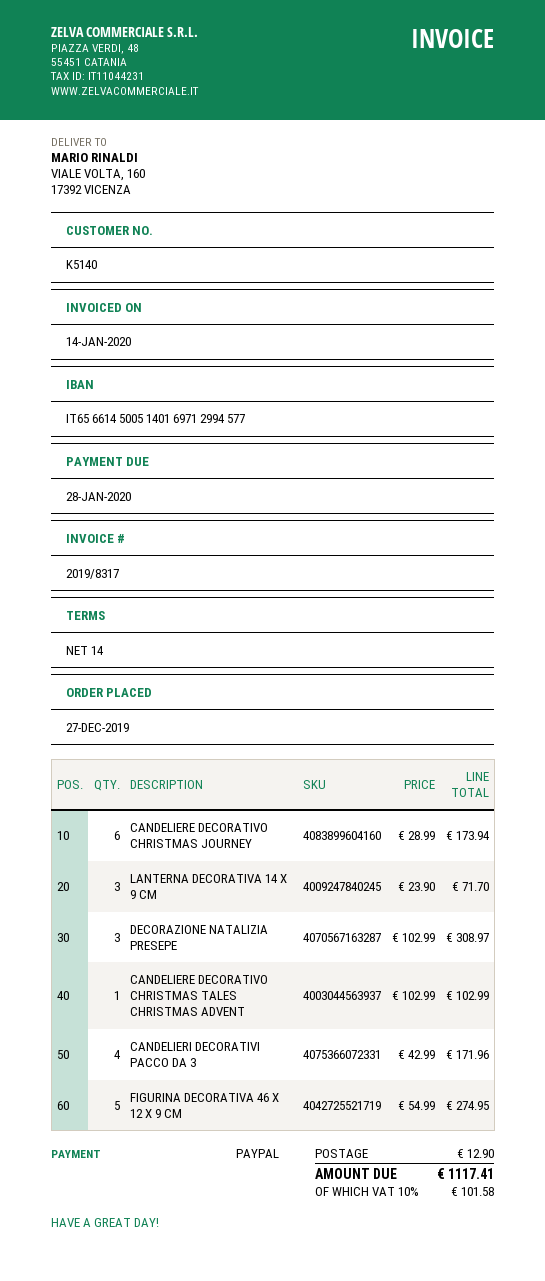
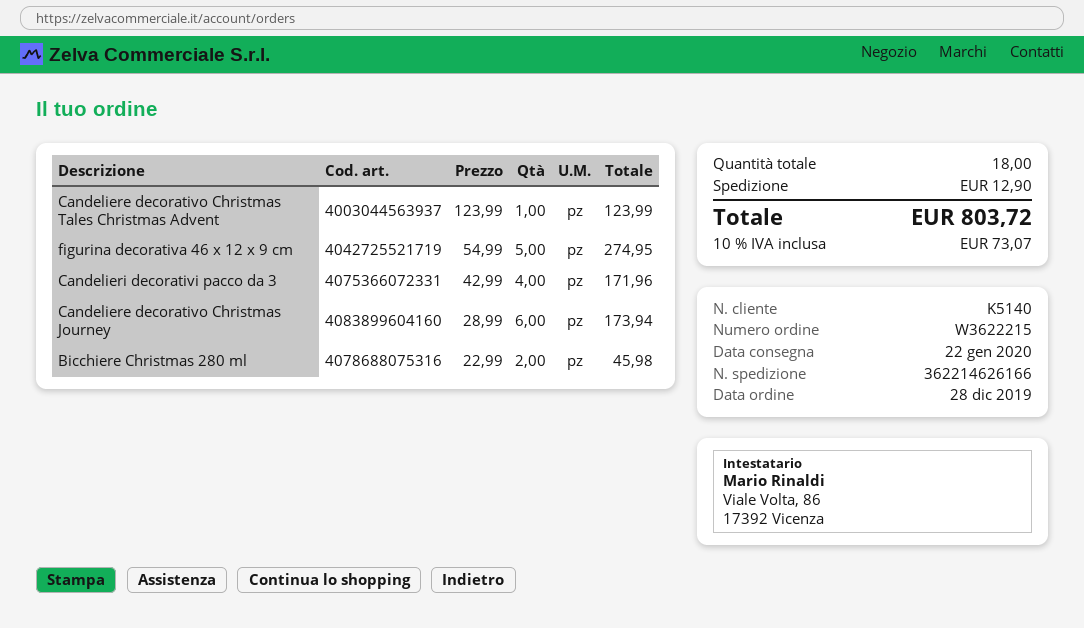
order date: 2019-12-27 -> 2019-12-28
LANTERNA DECORATIVA 14 X 9 CM: 3 x 23.90 = 71.70 -> none
DECORAZIONE NATALIZIA PRESEPE: 3 x 102.99 = 308.97 -> none
CANDELIERE DECORATIVO CHRISTMAS TALES CHRISTMAS ADVENT: 1 x 102.99 = 102.99 -> 1 x 123.99 = 123.99
Bicchiere Christmas 280 ml: none -> 2 x 22.99 = 45.98
tax: 10% = 101.58 -> 10% = 73.07
total: 1117.41 -> 803.72

